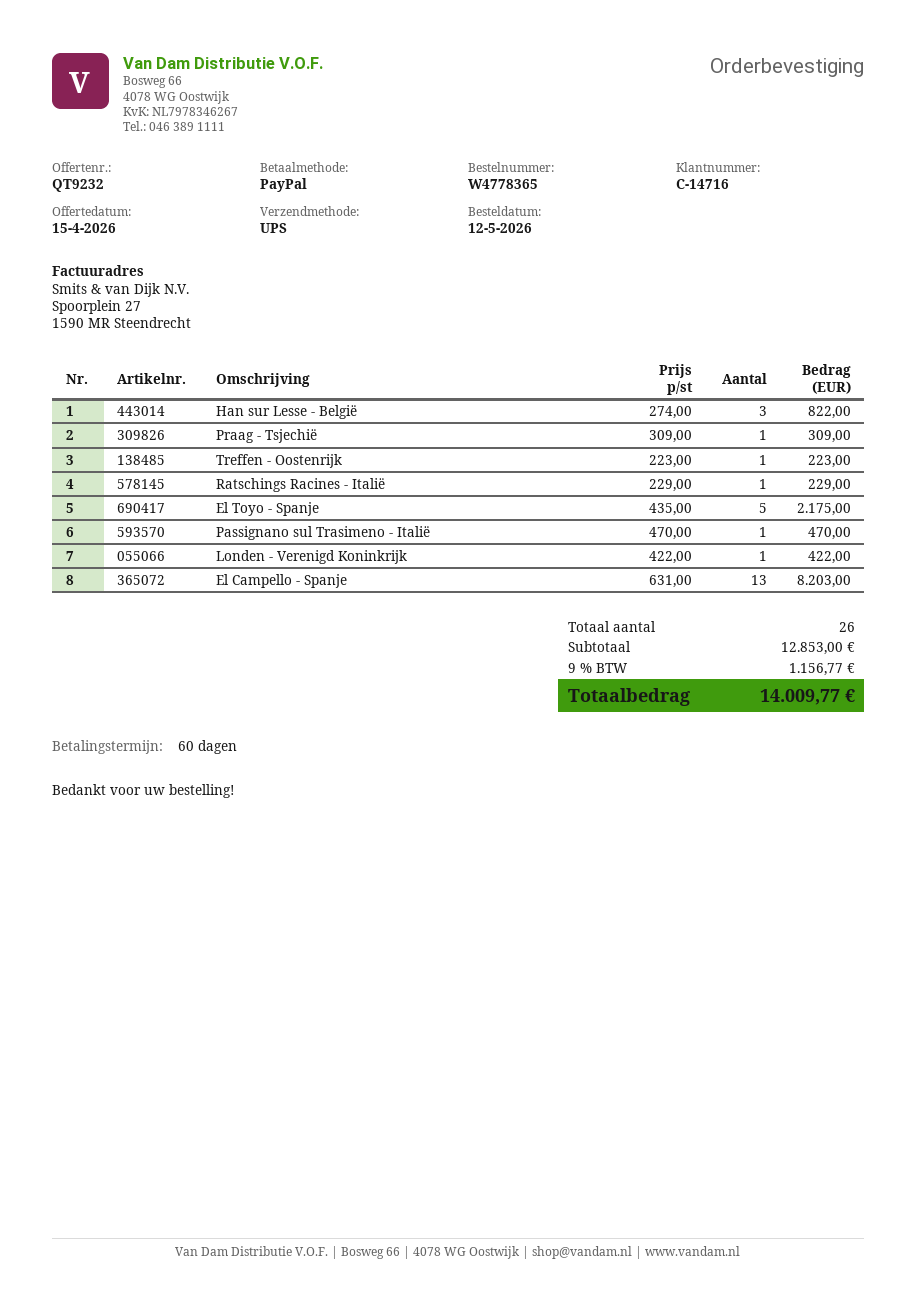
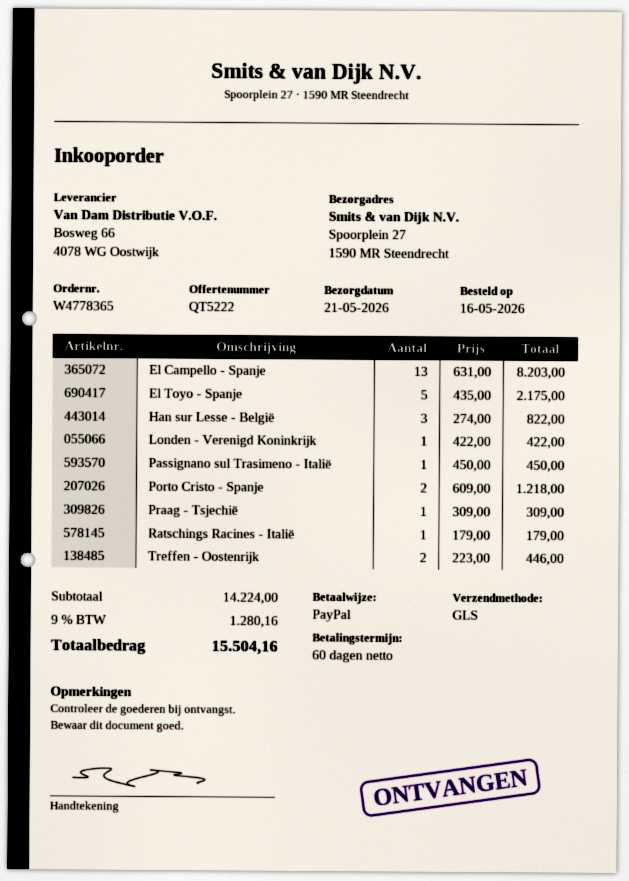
quote number: QT9232 -> QT5222
order date: 2026-05-12 -> 2026-05-16
shipping method: UPS -> GLS
Treffen - Oostenrijk: 1 x 223.00 = 223.00 -> 2 x 223.00 = 446.00
Ratschings Racines - Italië: 1 x 229.00 = 229.00 -> 1 x 179.00 = 179.00
Passignano sul Trasimeno - Italië: 1 x 470.00 = 470.00 -> 1 x 450.00 = 450.00
Porto Cristo - Spanje: none -> 2 x 609.00 = 1218.00
subtotal: 12853.00 -> 14224.00
tax: 9% = 1156.77 -> 9% = 1280.16
total: 14009.77 -> 15504.16

